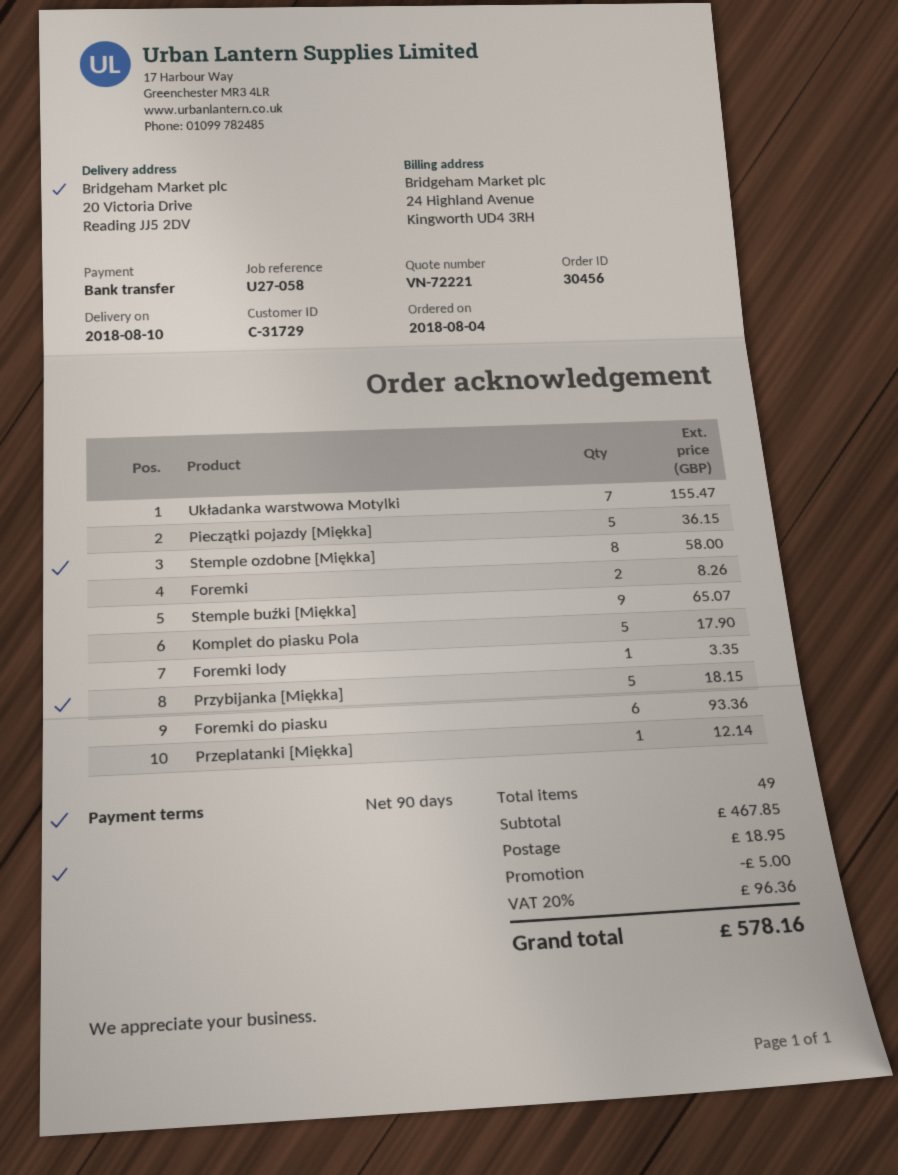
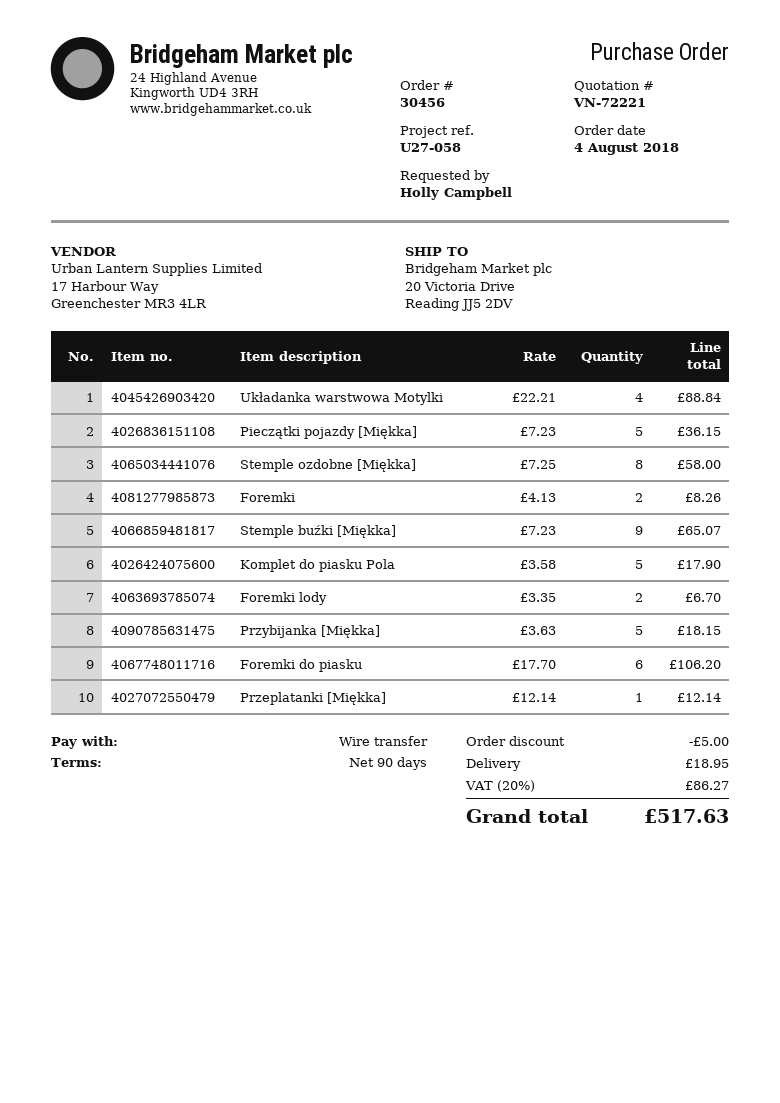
Układanka warstwowa Motylki: 7 for 155.47 -> 4 for 88.84
Foremki lody: 1 for 3.35 -> 2 for 6.70
Foremki do piasku: 6 for 93.36 -> 6 for 106.20
tax: 20% = 96.36 -> 20% = 86.27
total: 578.16 -> 517.63

